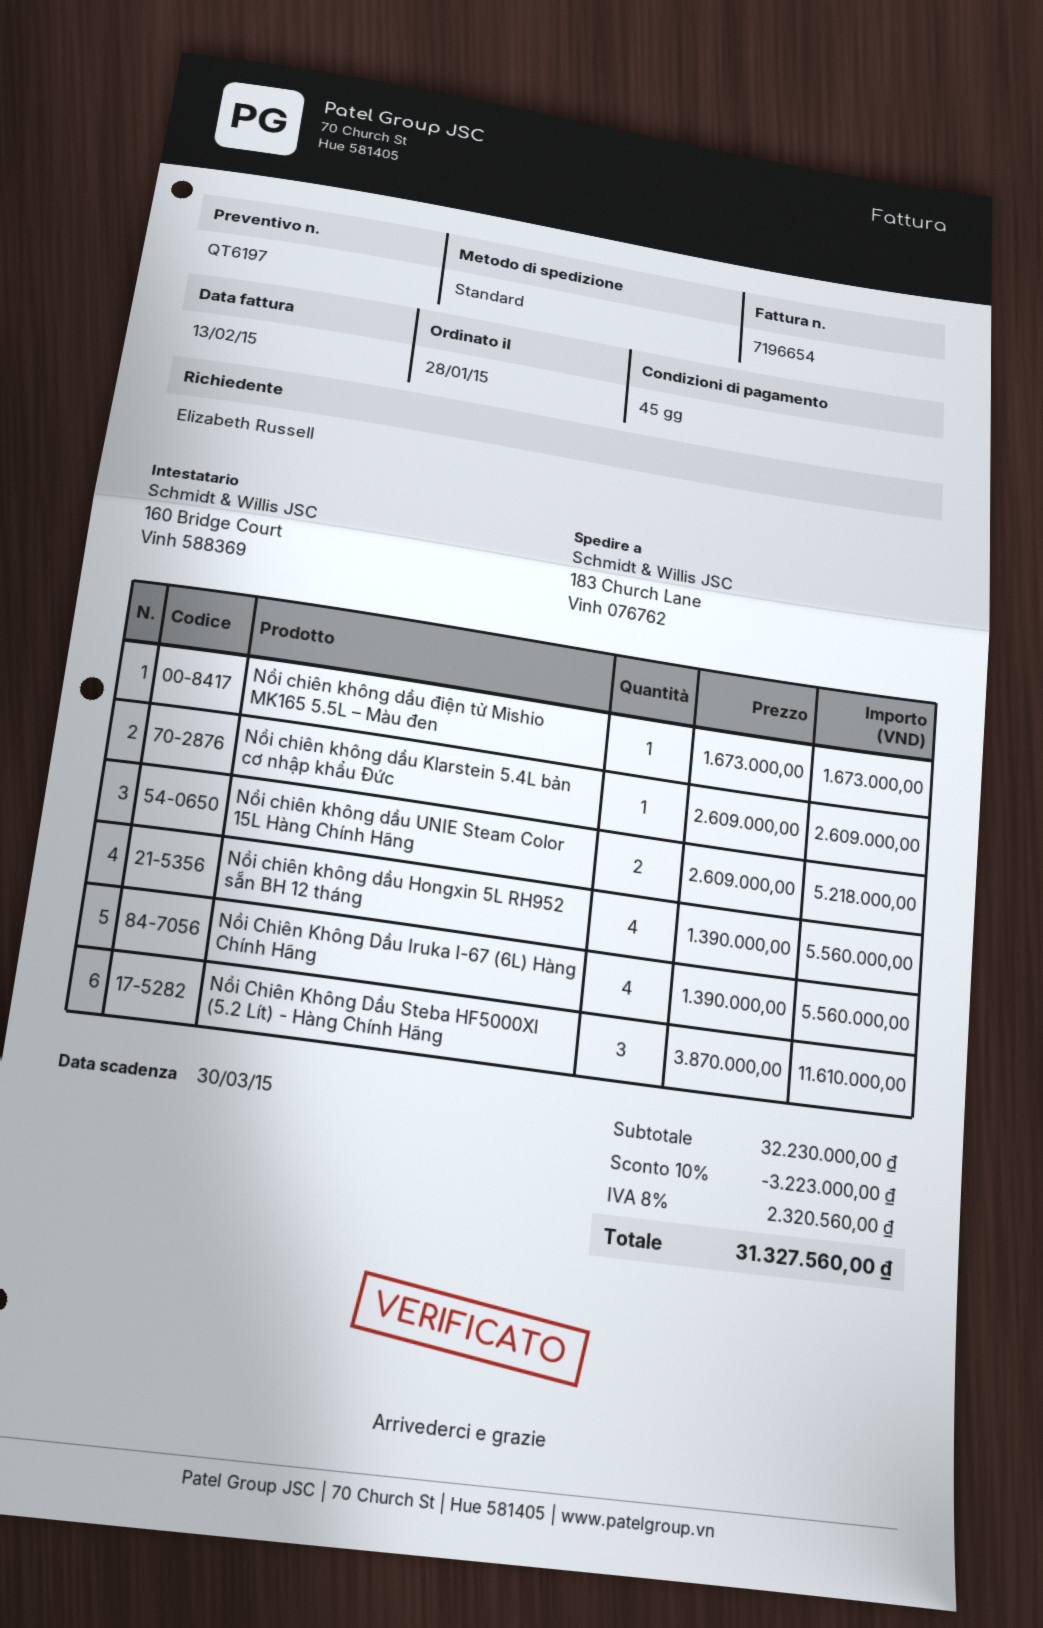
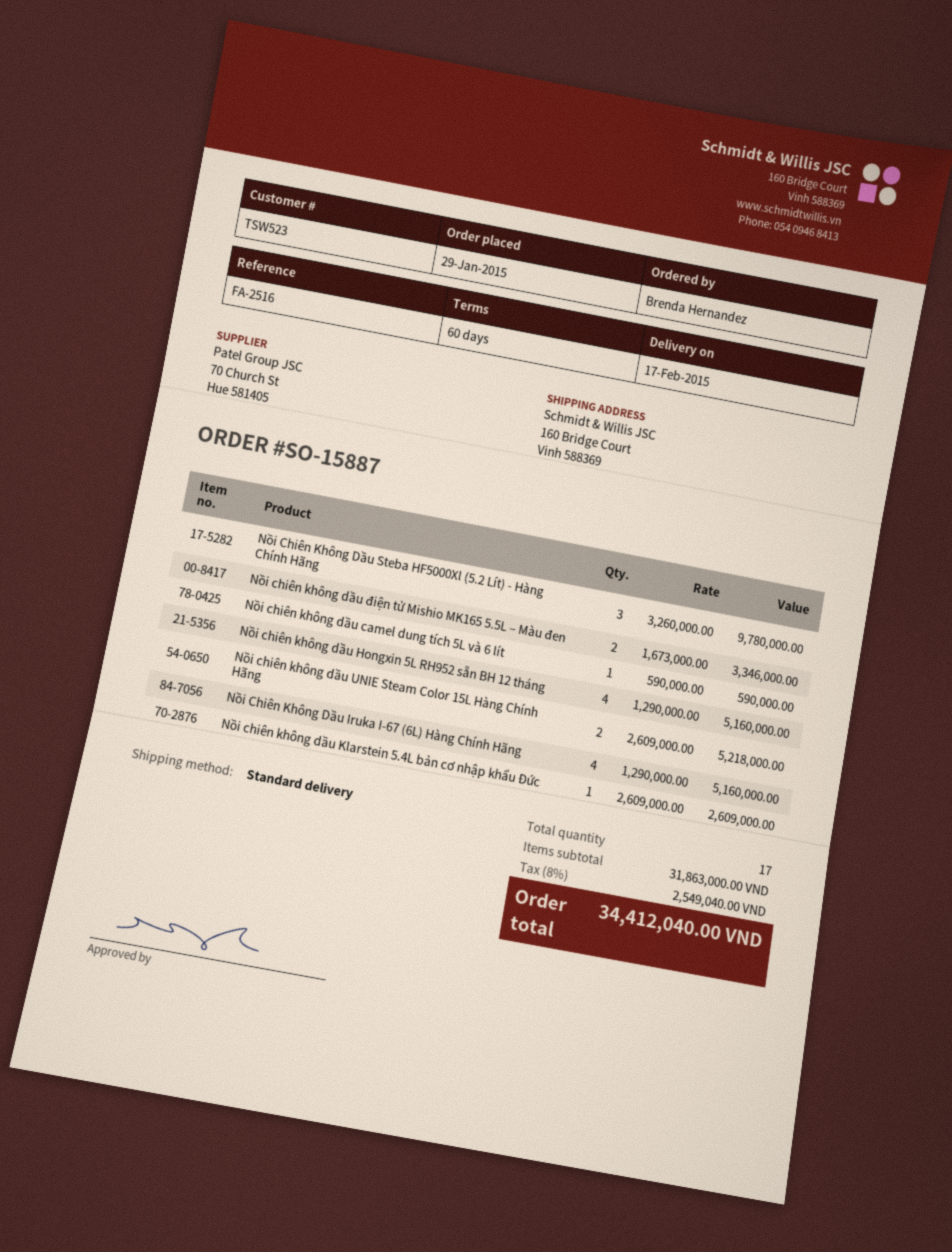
order date: 2015-01-28 -> 2015-01-29
payment terms: 45 days -> 60 days
ordered by: Elizabeth Russell -> Brenda Hernandez
ship to: 183 Church Lane, Vinh 076762 -> 160 Bridge Court, Vinh 588369
Nồi chiên không dầu điện tử Mishio MK165 5.5L – Màu đen: 1 x 1673000.00 = 1673000.00 -> 2 x 1673000.00 = 3346000.00
Nồi chiên không dầu Hongxin 5L RH952 sẵn BH 12 tháng: 4 x 1390000.00 = 5560000.00 -> 4 x 1290000.00 = 5160000.00
Nồi Chiên Không Dầu Iruka I-67 (6L) Hàng Chính Hãng: 4 x 1390000.00 = 5560000.00 -> 4 x 1290000.00 = 5160000.00
Nồi Chiên Không Dầu Steba HF5000Xl (5.2 Lít) - Hàng Chính Hãng: 3 x 3870000.00 = 11610000.00 -> 3 x 3260000.00 = 9780000.00
Nồi chiên không dầu camel dung tích 5L và 6 lít: none -> 1 x 590000.00 = 590000.00
subtotal: 32230000.00 -> 31863000.00
discount: 10% = 3223000.00 -> none
tax: 8% = 2320560.00 -> 8% = 2549040.00
total: 31327560.00 -> 34412040.00

